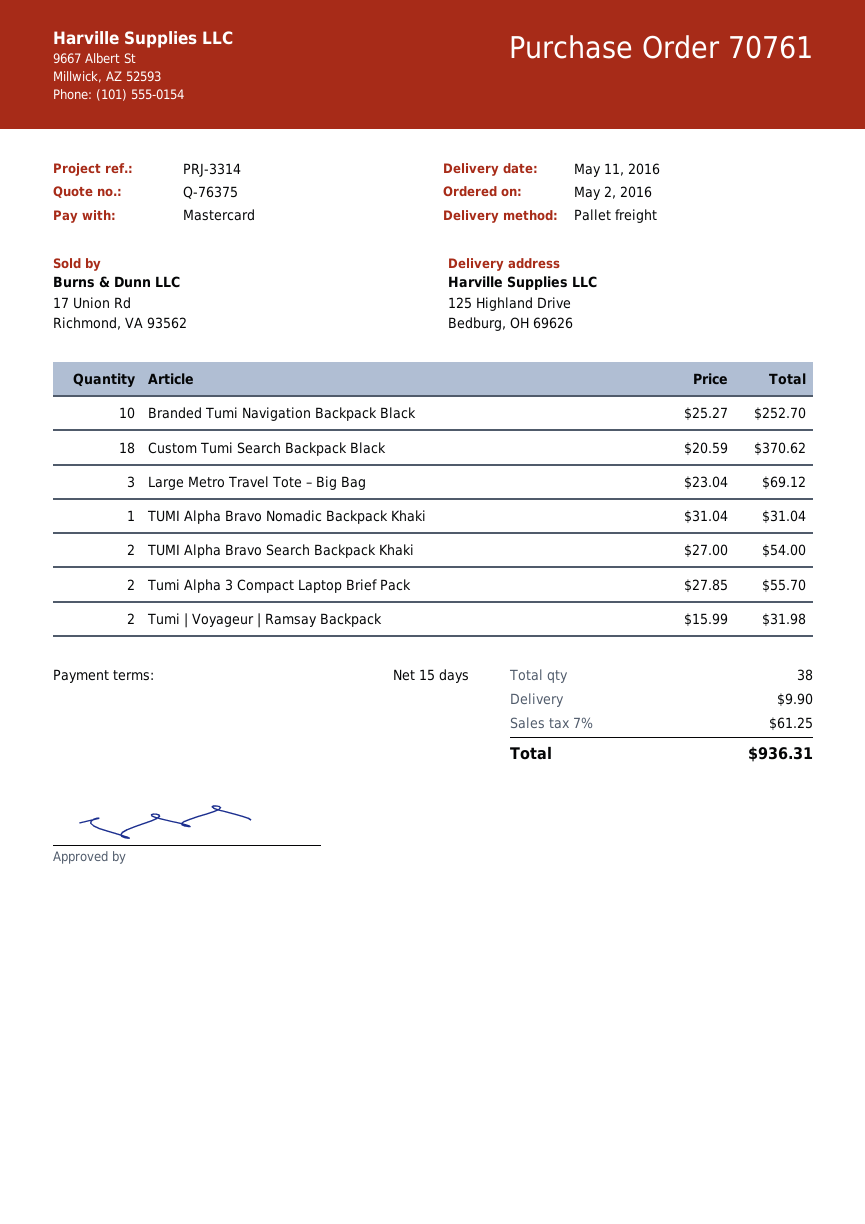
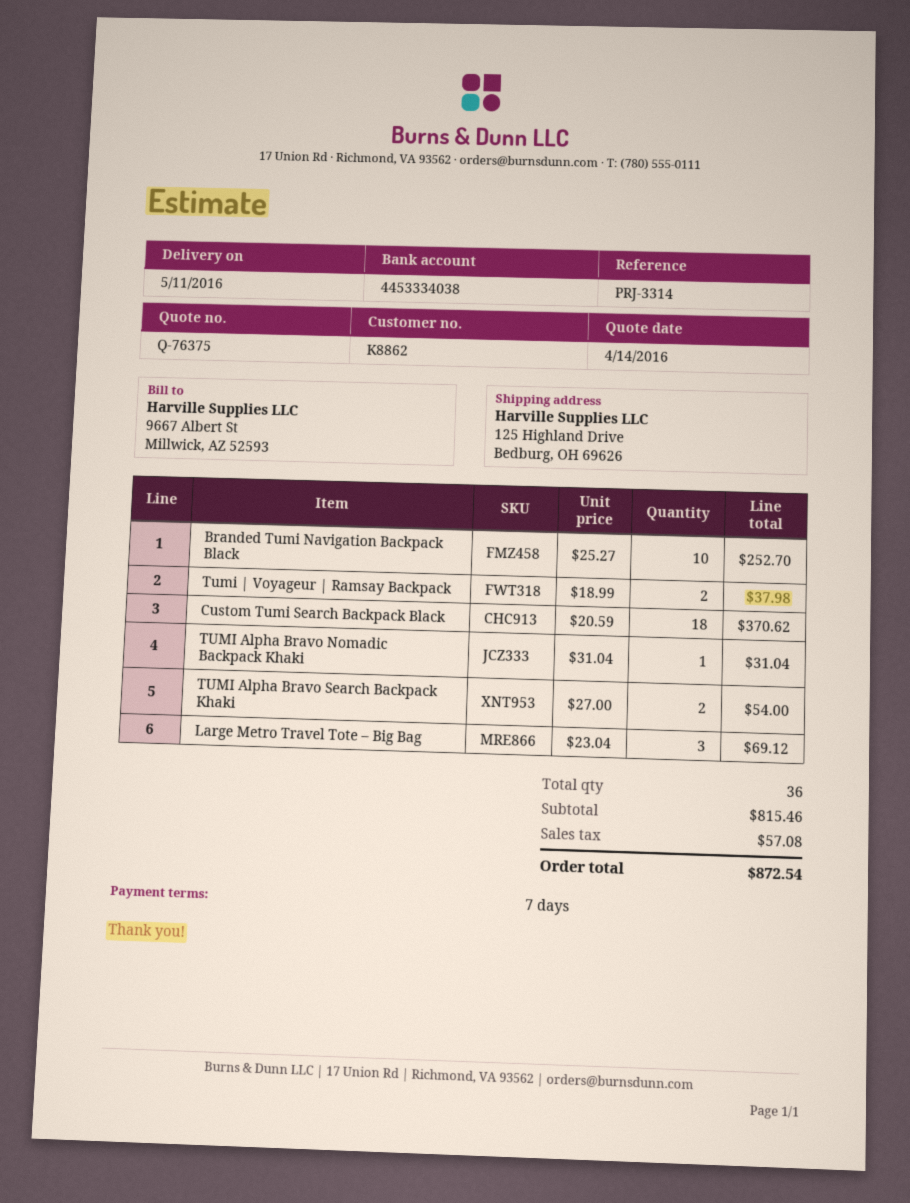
payment terms: 15 days -> 7 days
Tumi Alpha 3 Compact Laptop Brief Pack: 2 x 27.85 = 55.70 -> none
Tumi | Voyageur | Ramsay Backpack: 2 x 15.99 = 31.98 -> 2 x 18.99 = 37.98
total quantity: 38 -> 36
shipping: 9.90 -> none
tax: 61.25 -> 57.08
total: 936.31 -> 872.54

